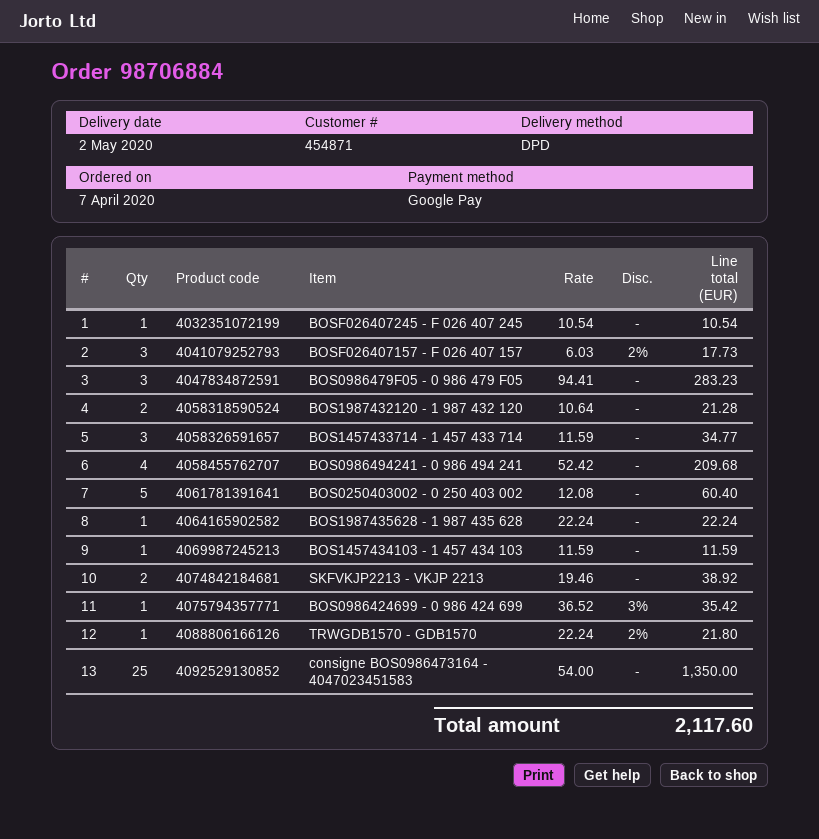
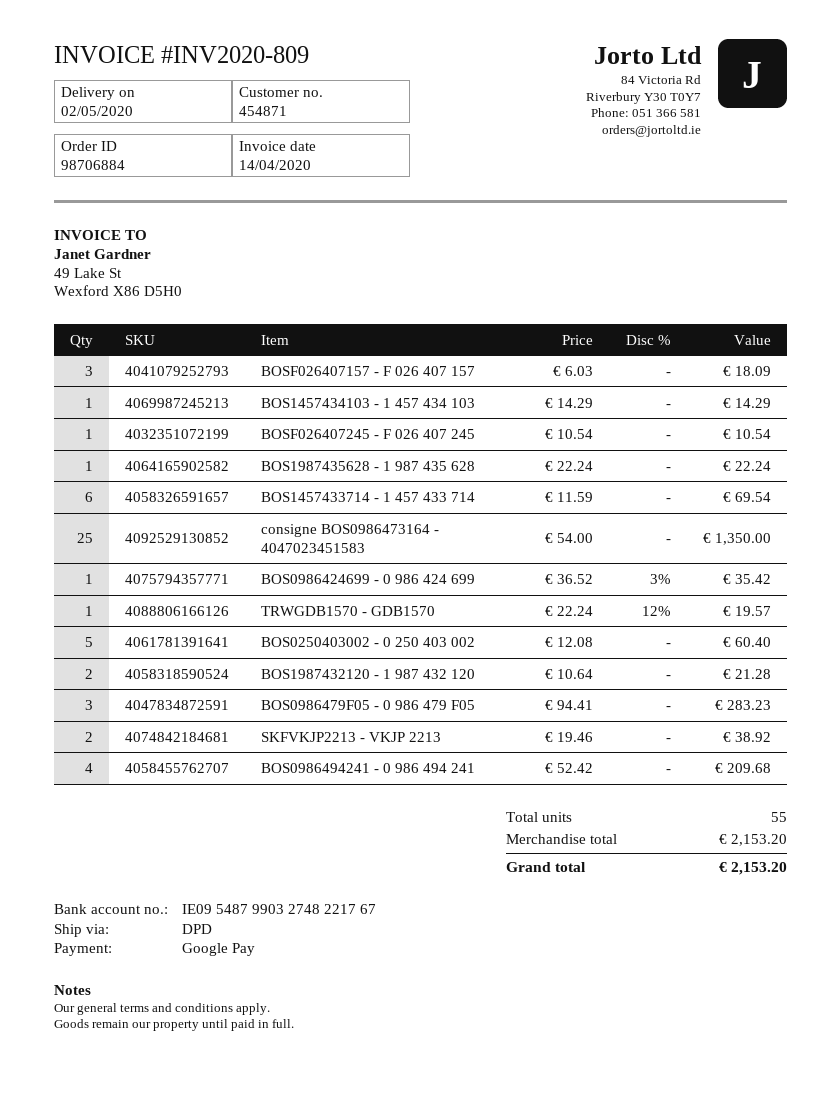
BOSF026407157 - F 026 407 157: 3 x 6.03 - 2% = 17.73 -> 3 x 6.03 = 18.09
BOS1457433714 - 1 457 433 714: 3 x 11.59 = 34.77 -> 6 x 11.59 = 69.54
BOS1457434103 - 1 457 434 103: 1 x 11.59 = 11.59 -> 1 x 14.29 = 14.29
TRWGDB1570 - GDB1570: 1 x 22.24 - 2% = 21.80 -> 1 x 22.24 - 12% = 19.57
total: 2117.60 -> 2153.20

